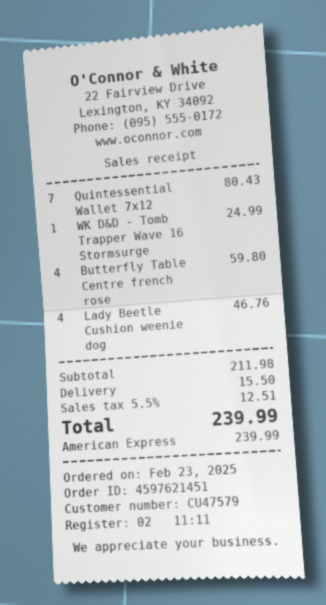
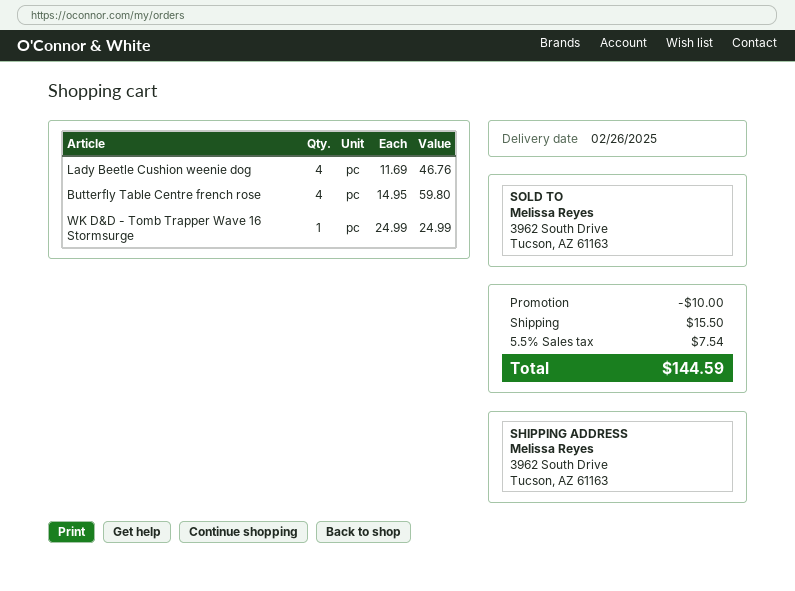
Quintessential Wallet 7x12: 7 for 80.43 -> none
discount: none -> 10.00
tax: 5.5% = 12.51 -> 5.5% = 7.54
total: 239.99 -> 144.59

